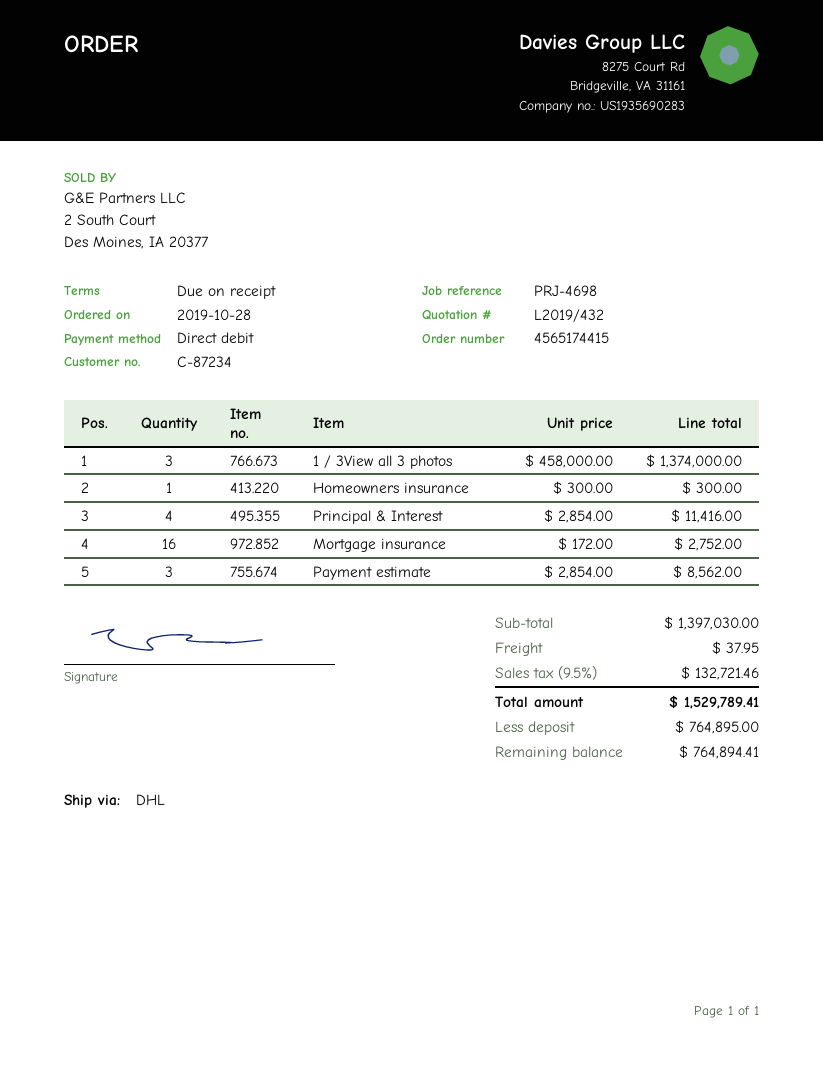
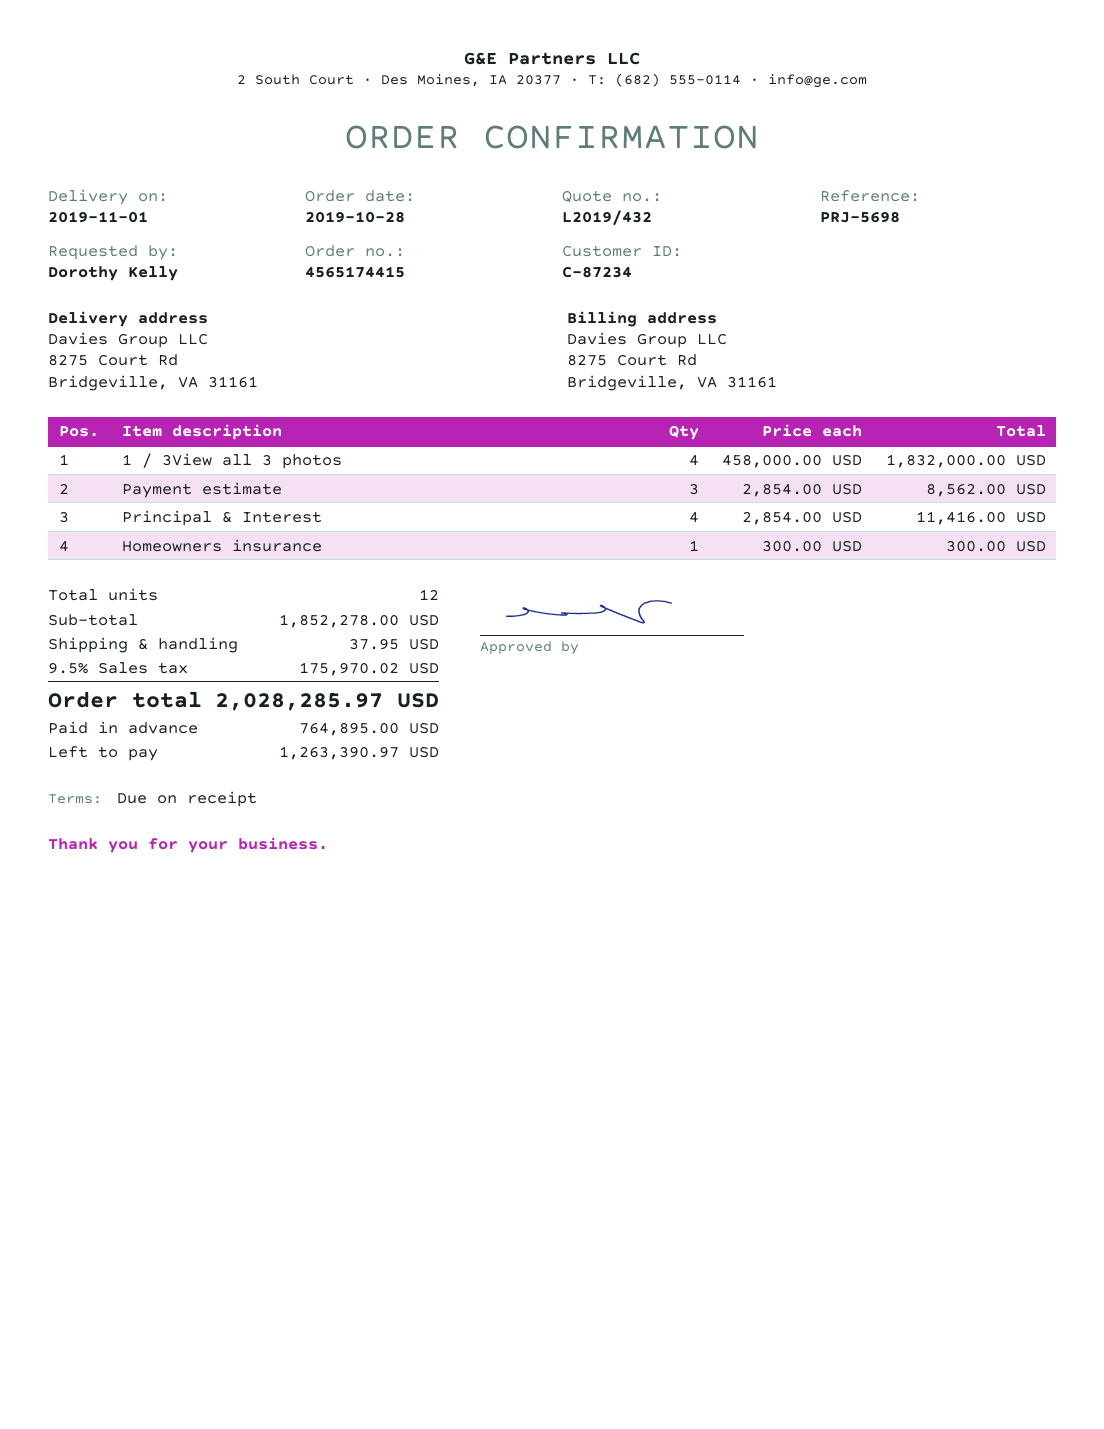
reference: PRJ-4698 -> PRJ-5698
1 / 3View all 3 photos: 3 x 458000.00 = 1374000.00 -> 4 x 458000.00 = 1832000.00
Mortgage insurance: 16 x 172.00 = 2752.00 -> none
subtotal: 1397030.00 -> 1852278.00
tax: 9.5% = 132721.46 -> 9.5% = 175970.02
total: 1529789.41 -> 2028285.97
balance: 764894.41 -> 1263390.97

